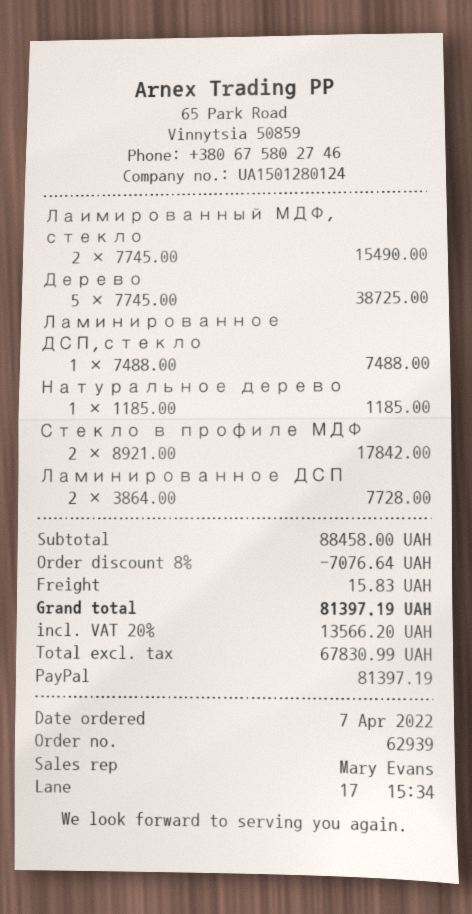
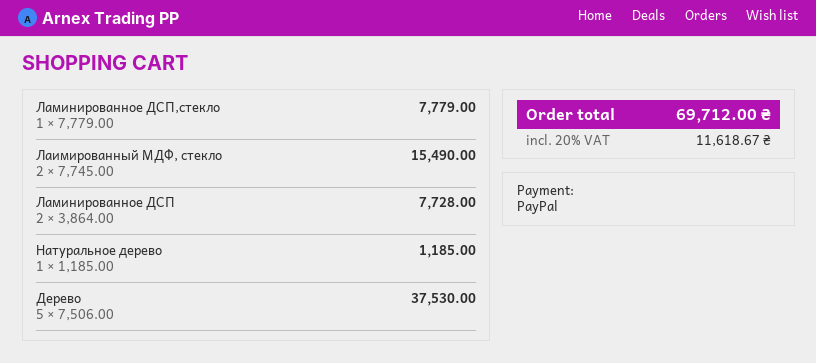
Дерево: 5 x 7745.00 = 38725.00 -> 5 x 7506.00 = 37530.00
Ламинированное ДСП,стекло: 1 x 7488.00 = 7488.00 -> 1 x 7779.00 = 7779.00
Стекло в профиле МДФ: 2 x 8921.00 = 17842.00 -> none
discount: 8% = 7076.64 -> none
shipping: 15.83 -> none
tax: 20% = 13566.20 -> 20% = 11618.67
total: 81397.19 -> 69712.00

